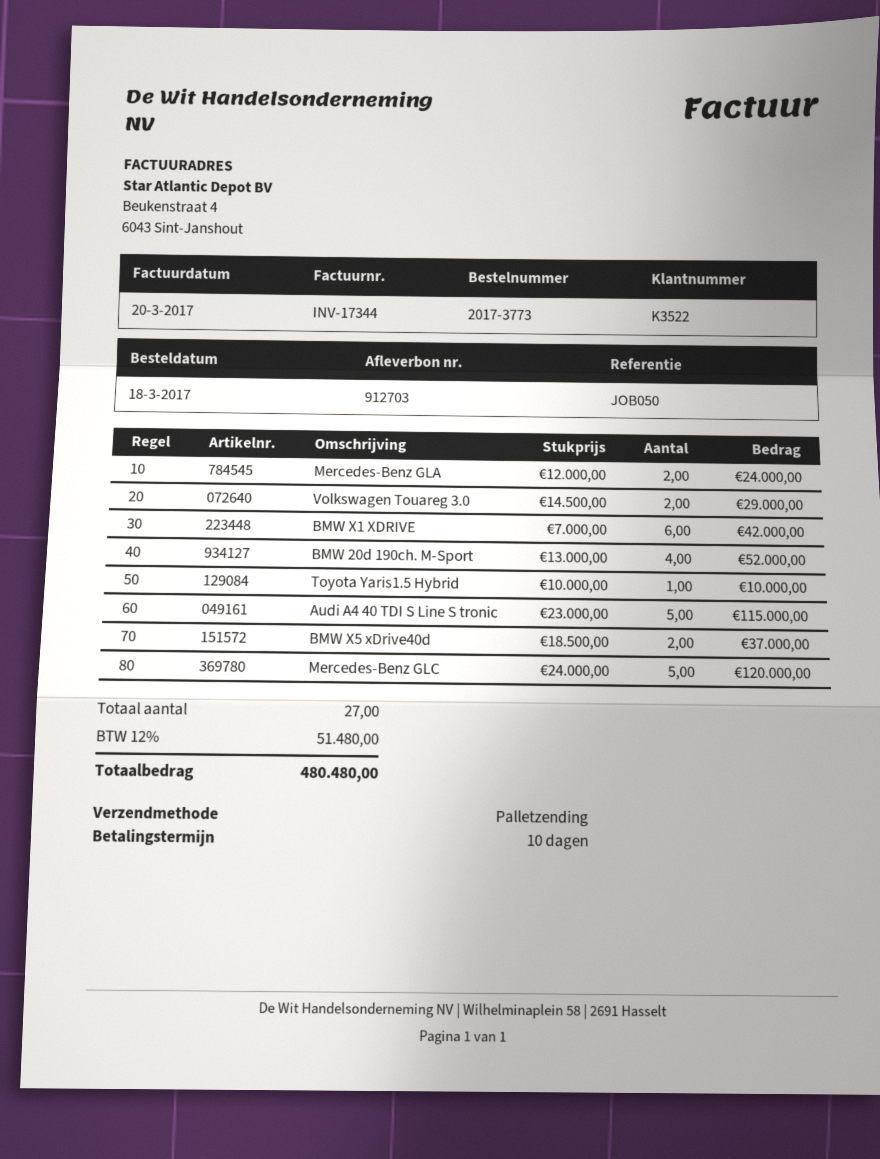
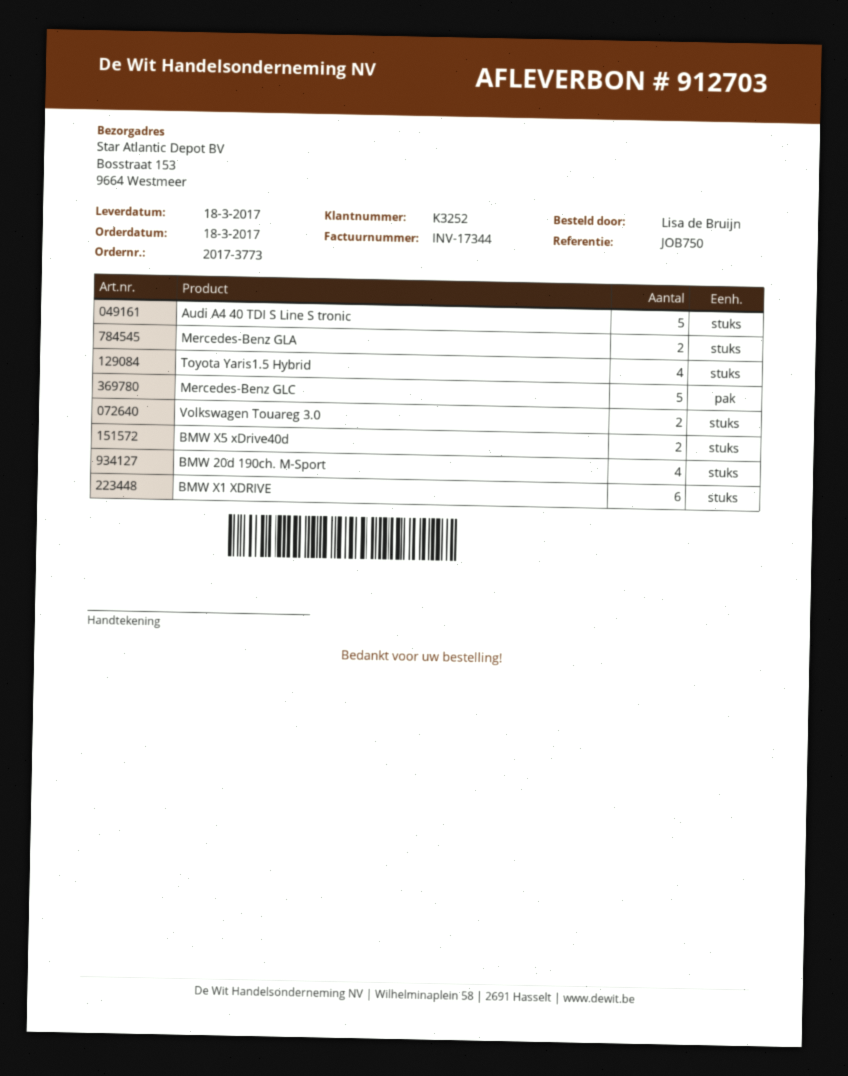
customer number: K3522 -> K3252
reference: JOB050 -> JOB750
Toyota Yaris1.5 Hybrid: 1 -> 4

